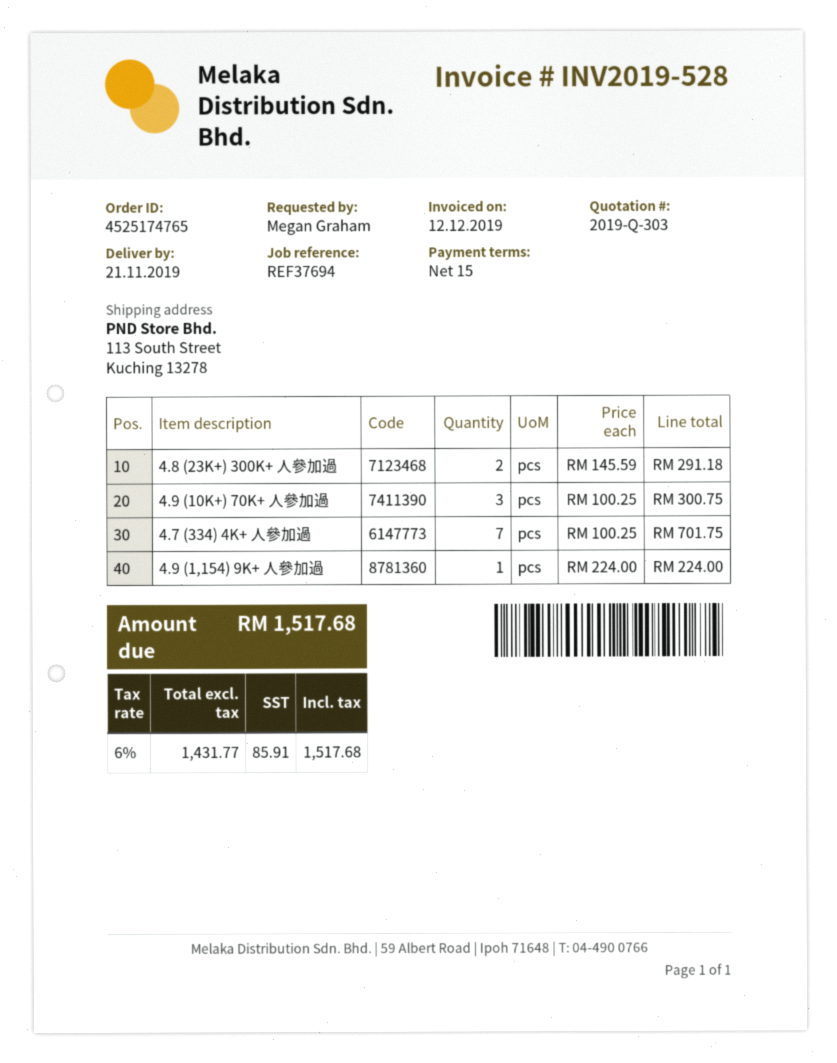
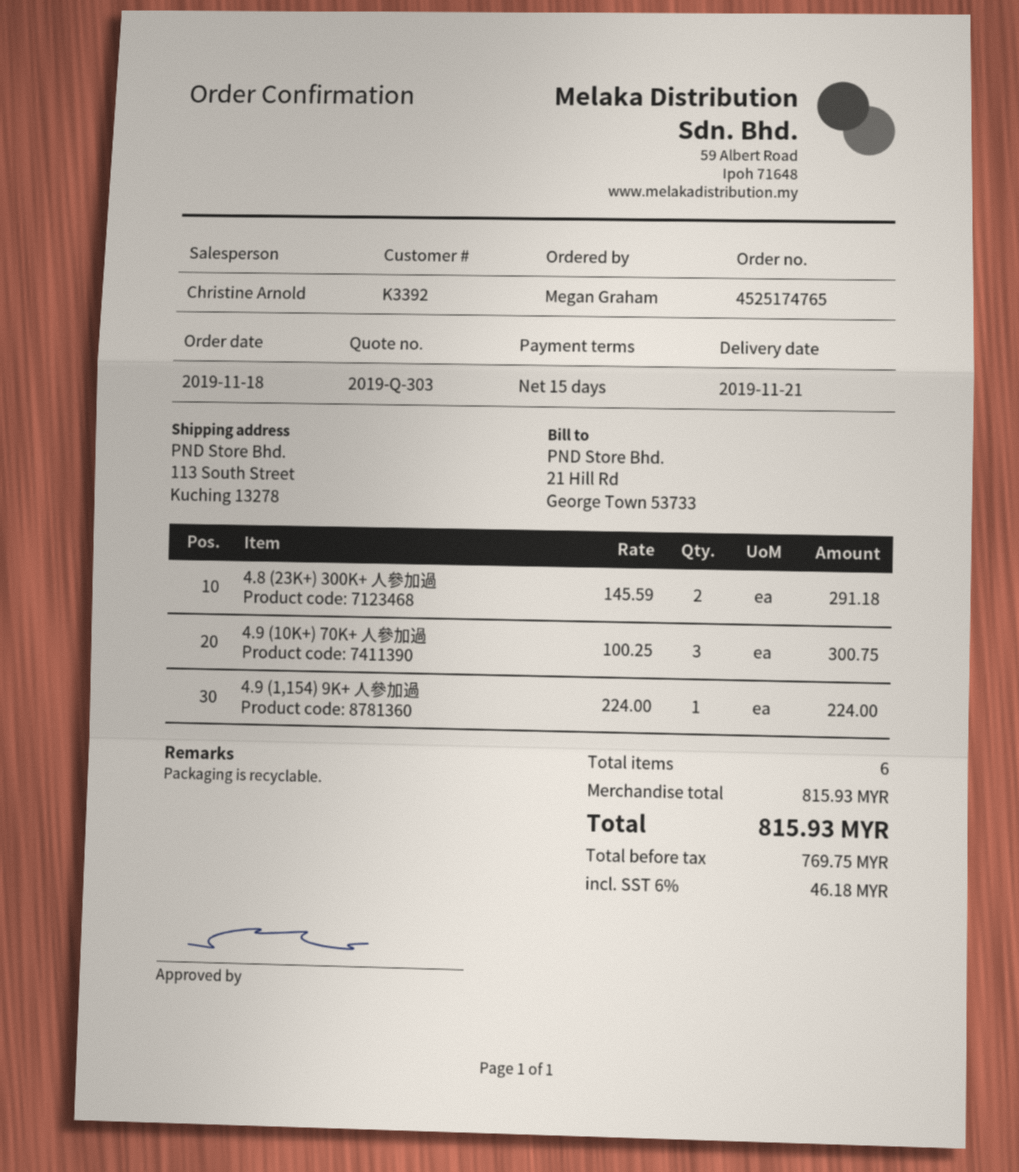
4.7 (334) 4K+ 人參加過: 7 x 100.25 = 701.75 -> none
net: 1431.77 -> 769.75
tax: 6% = 85.91 -> 6% = 46.18
total: 1517.68 -> 815.93

